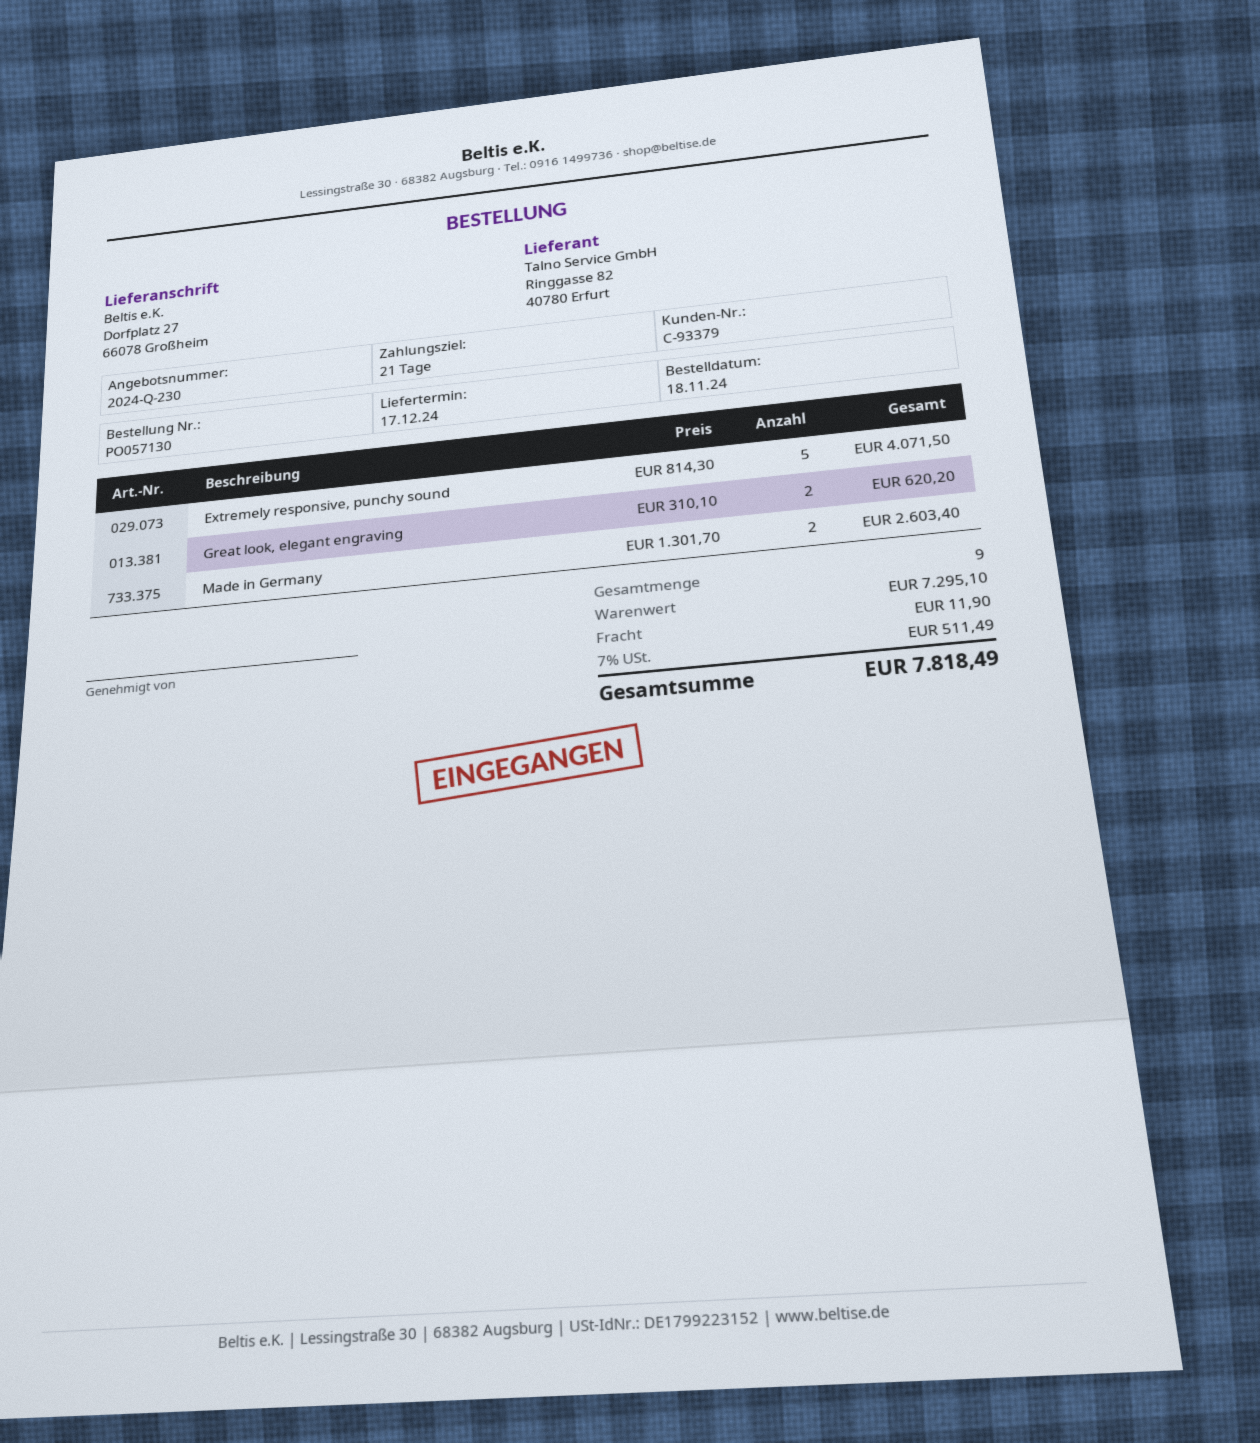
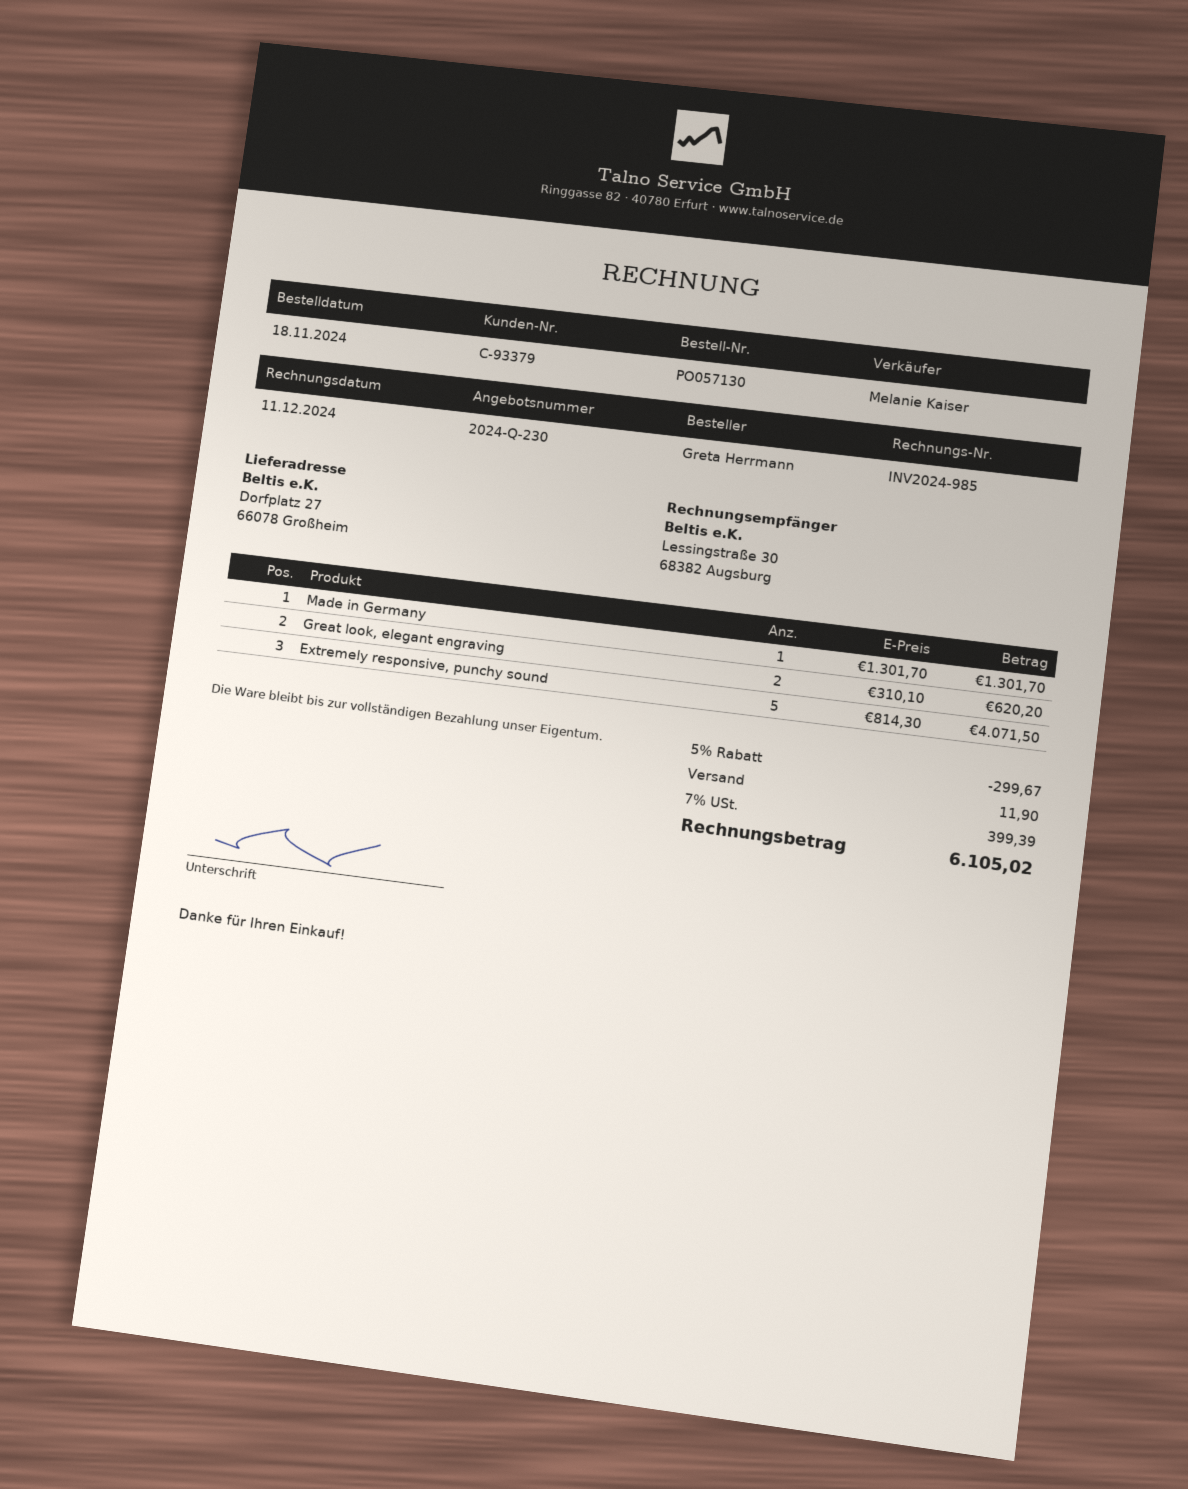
Made in Germany: 2 x 1301.70 = 2603.40 -> 1 x 1301.70 = 1301.70
discount: none -> 5% = 299.67
tax: 7% = 511.49 -> 7% = 399.39
total: 7818.49 -> 6105.02

